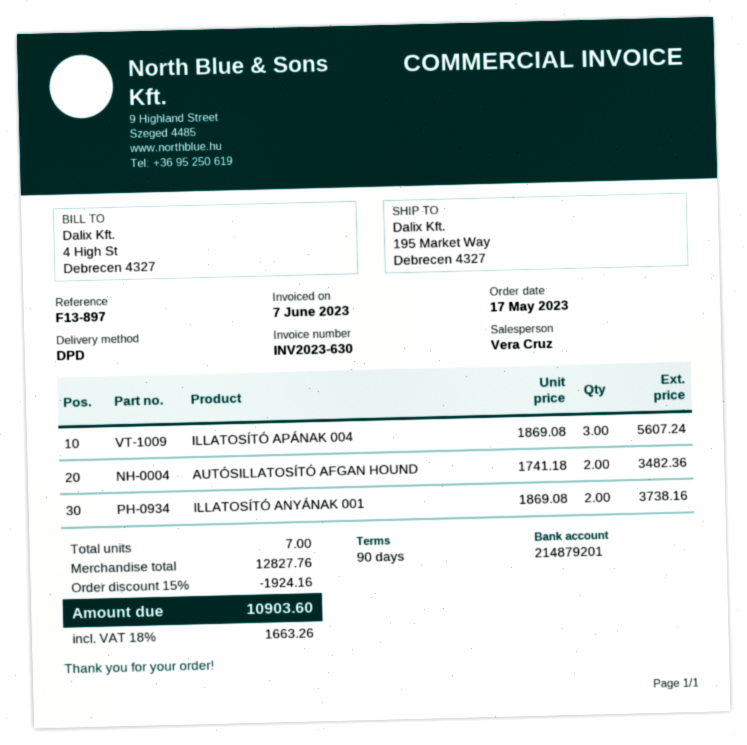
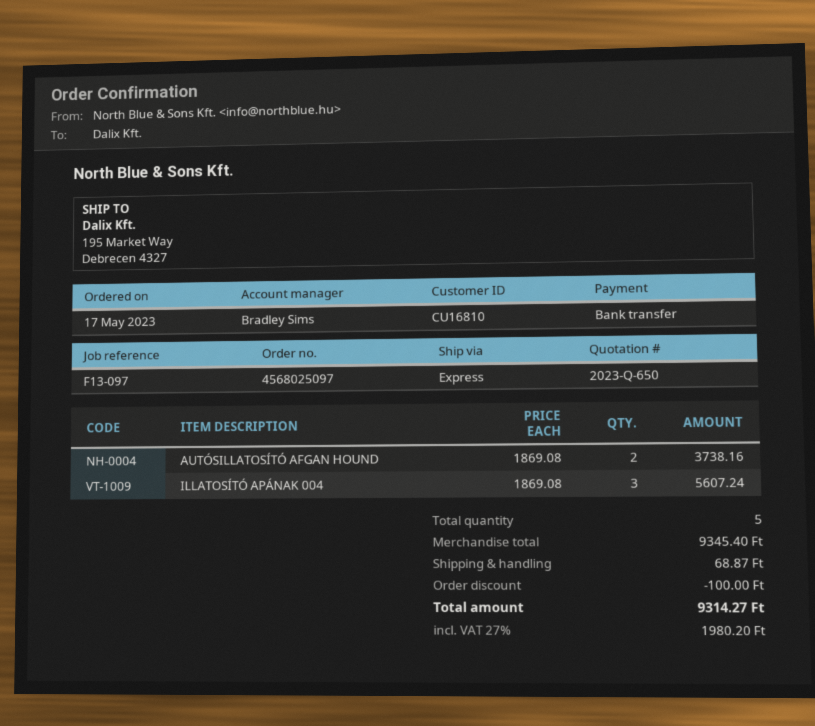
reference: F13-897 -> F13-097
sales rep: Vera Cruz -> Bradley Sims
shipping method: DPD -> express
AUTÓSILLATOSÍTÓ AFGAN HOUND: 2 x 1741.18 = 3482.36 -> 2 x 1869.08 = 3738.16
ILLATOSÍTÓ ANYÁNAK 001: 2 x 1869.08 = 3738.16 -> none
total quantity: 7 -> 5
subtotal: 12827.76 -> 9345.40
discount: 1924.16 -> 100.00
shipping: none -> 68.87
tax: 18% = 1663.26 -> 27% = 1980.20
total: 10903.60 -> 9314.27

